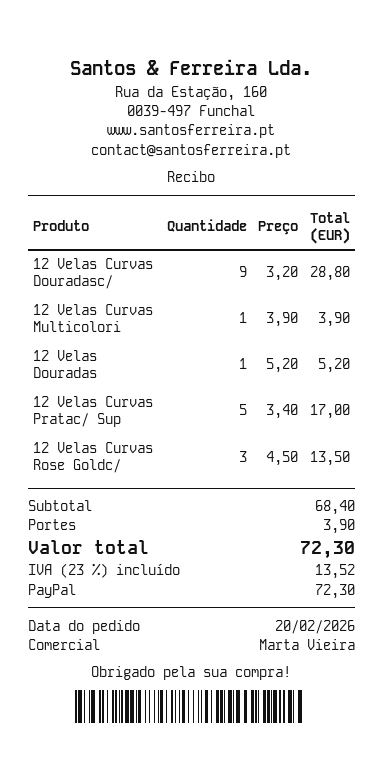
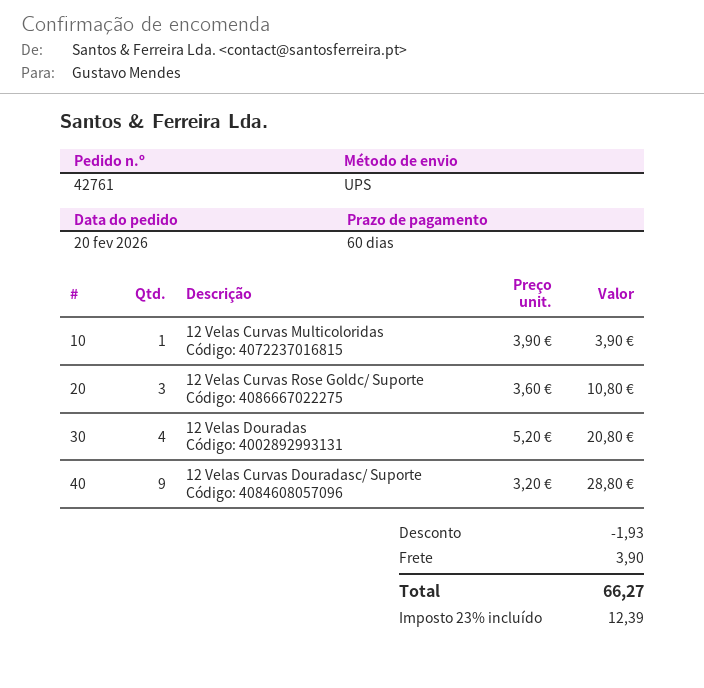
12 Velas Douradas: 1 x 5.20 = 5.20 -> 4 x 5.20 = 20.80
12 Velas Curvas Pratac/ Sup: 5 x 3.40 = 17.00 -> none
12 Velas Curvas Rose Goldc/: 3 x 4.50 = 13.50 -> 3 x 3.60 = 10.80
discount: none -> 1.93
tax: 23% = 13.52 -> 23% = 12.39
total: 72.30 -> 66.27

